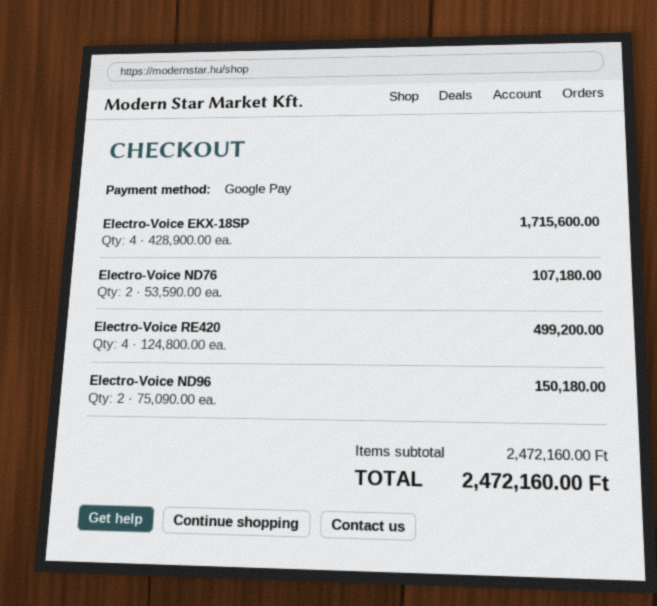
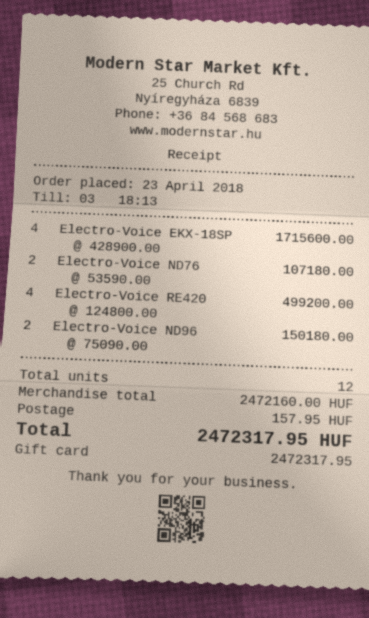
payment method: Google Pay -> gift card
shipping: none -> 157.95
total: 2472160.00 -> 2472317.95

